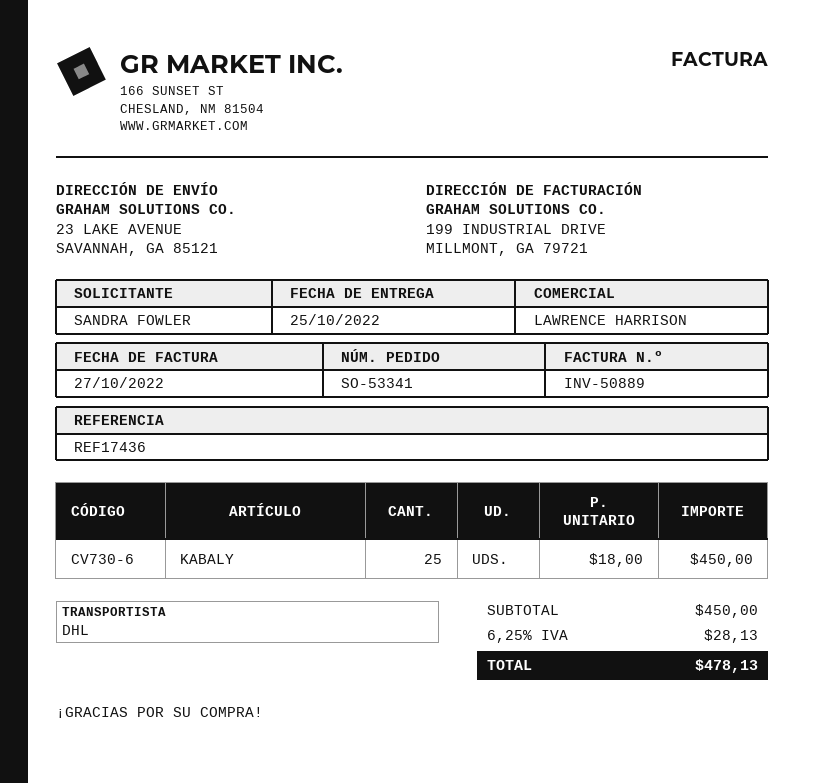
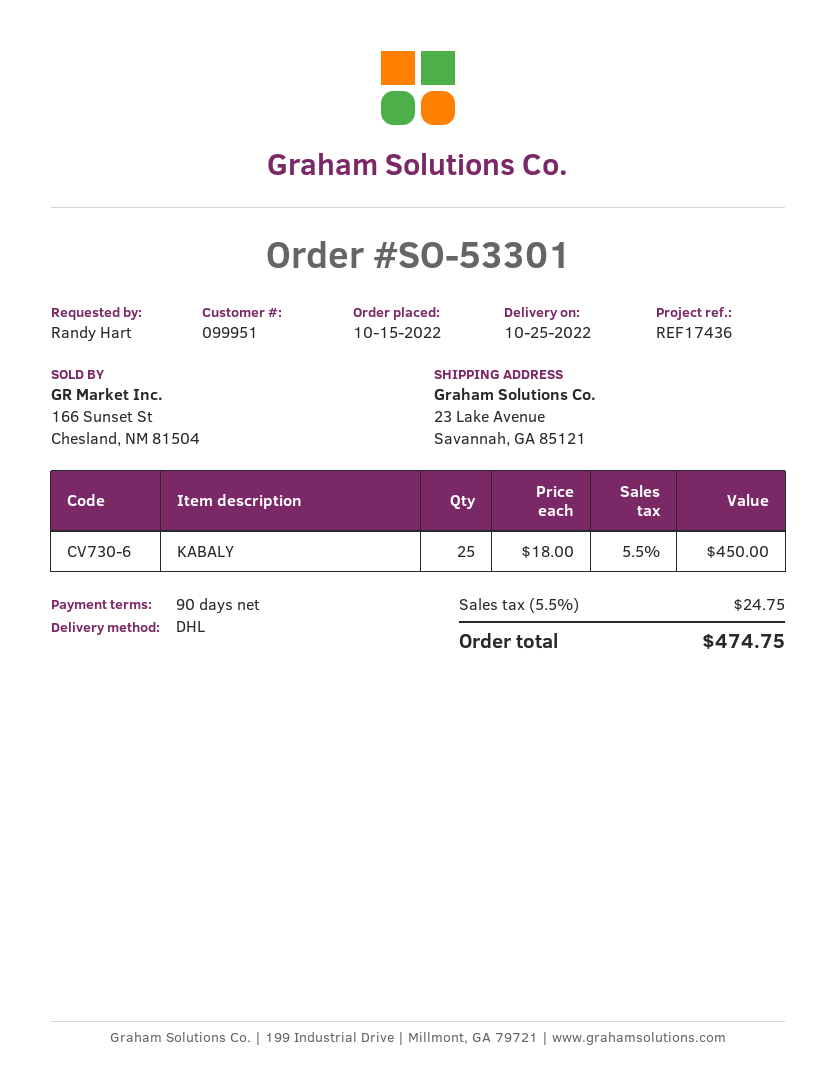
order number: SO-53341 -> SO-53301
ordered by: SANDRA FOWLER -> Randy Hart
tax: 6.25% = 28.13 -> 5.5% = 24.75
total: 478.13 -> 474.75

